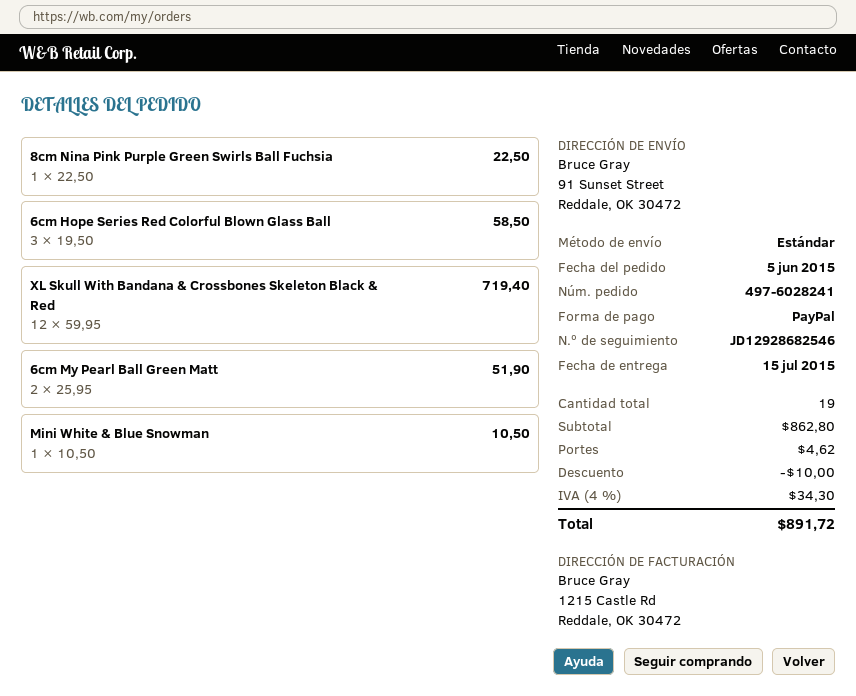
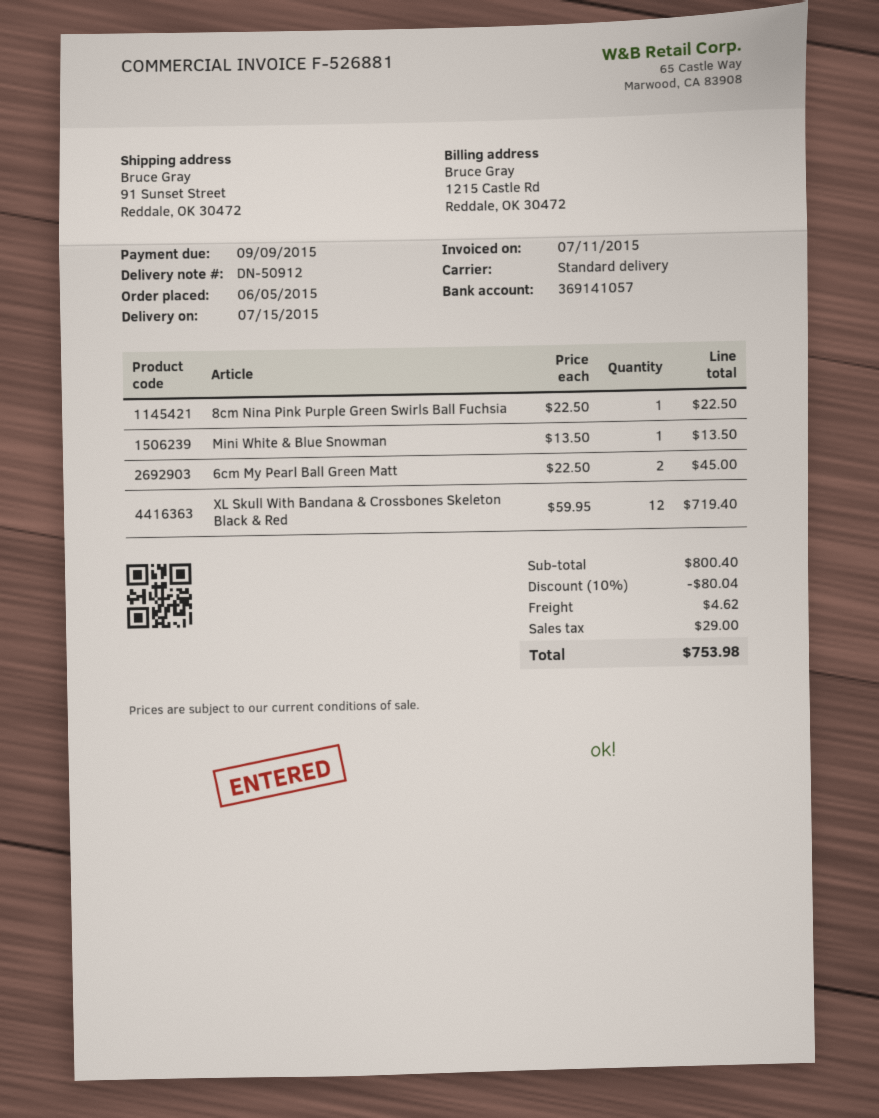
6cm Hope Series Red Colorful Blown Glass Ball: 3 x 19.50 = 58.50 -> none
6cm My Pearl Ball Green Matt: 2 x 25.95 = 51.90 -> 2 x 22.50 = 45.00
Mini White & Blue Snowman: 1 x 10.50 = 10.50 -> 1 x 13.50 = 13.50
subtotal: 862.80 -> 800.40
discount: 10.00 -> 80.04
tax: 34.30 -> 29.00
total: 891.72 -> 753.98

